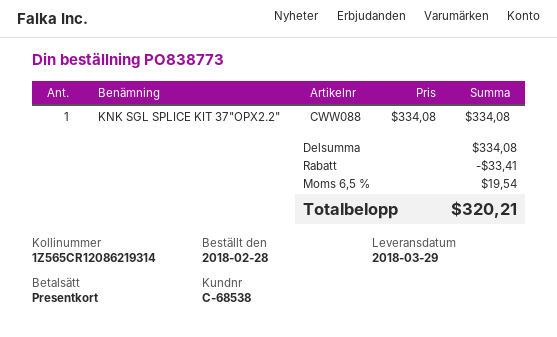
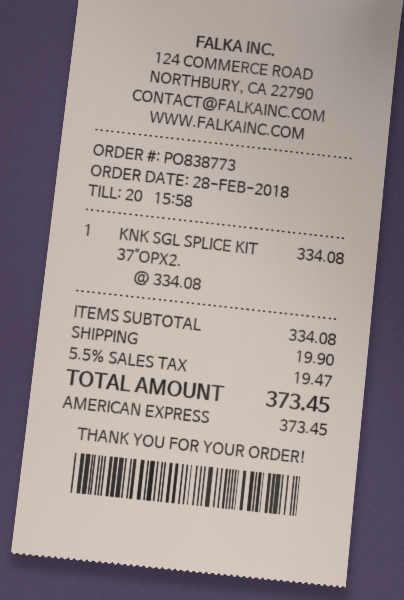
payment method: gift card -> American Express
discount: 33.41 -> none
shipping: none -> 19.90
tax: 6.5% = 19.54 -> 5.5% = 19.47
total: 320.21 -> 373.45

